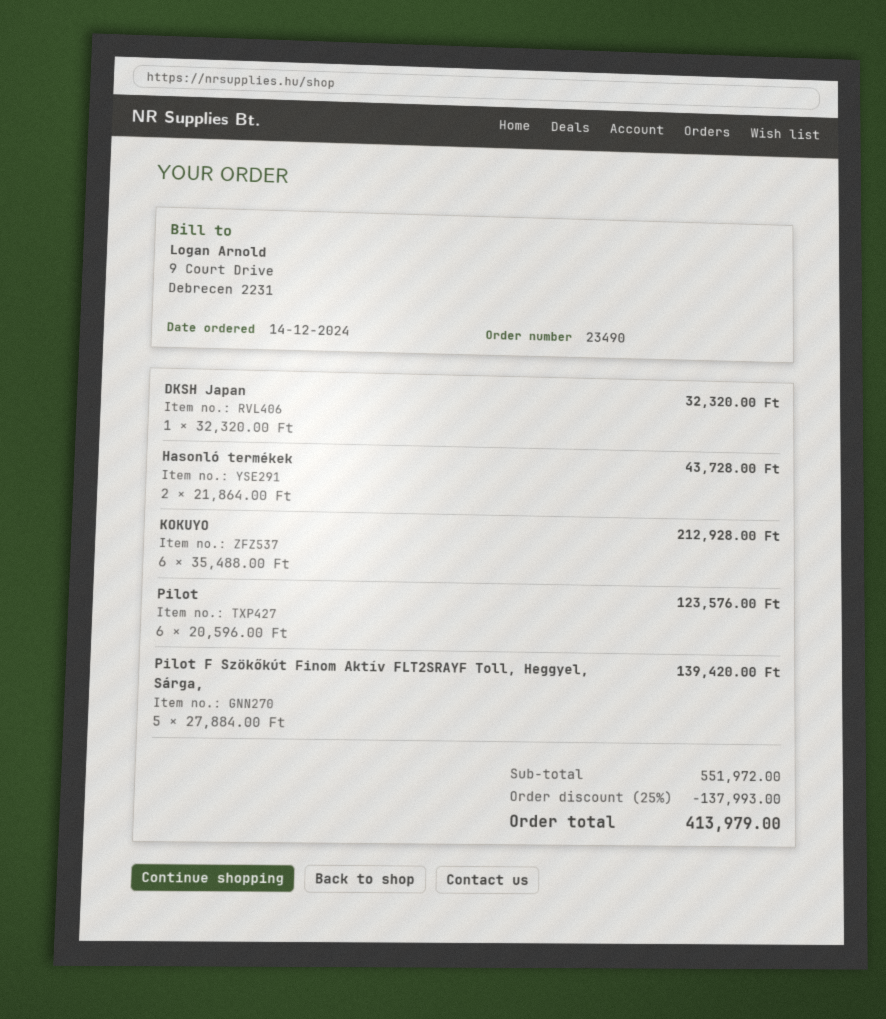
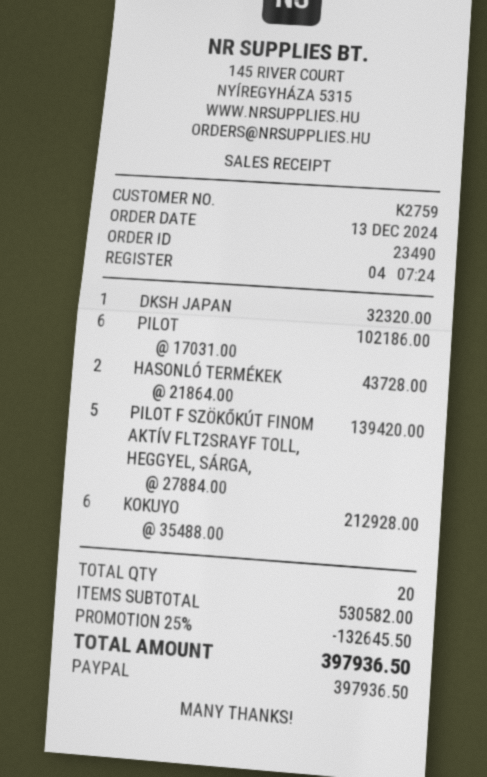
order date: 2024-12-14 -> 2024-12-13
Pilot: 6 x 20596.00 = 123576.00 -> 6 x 17031.00 = 102186.00
subtotal: 551972.00 -> 530582.00
discount: 25% = 137993.00 -> 25% = 132645.50
total: 413979.00 -> 397936.50

